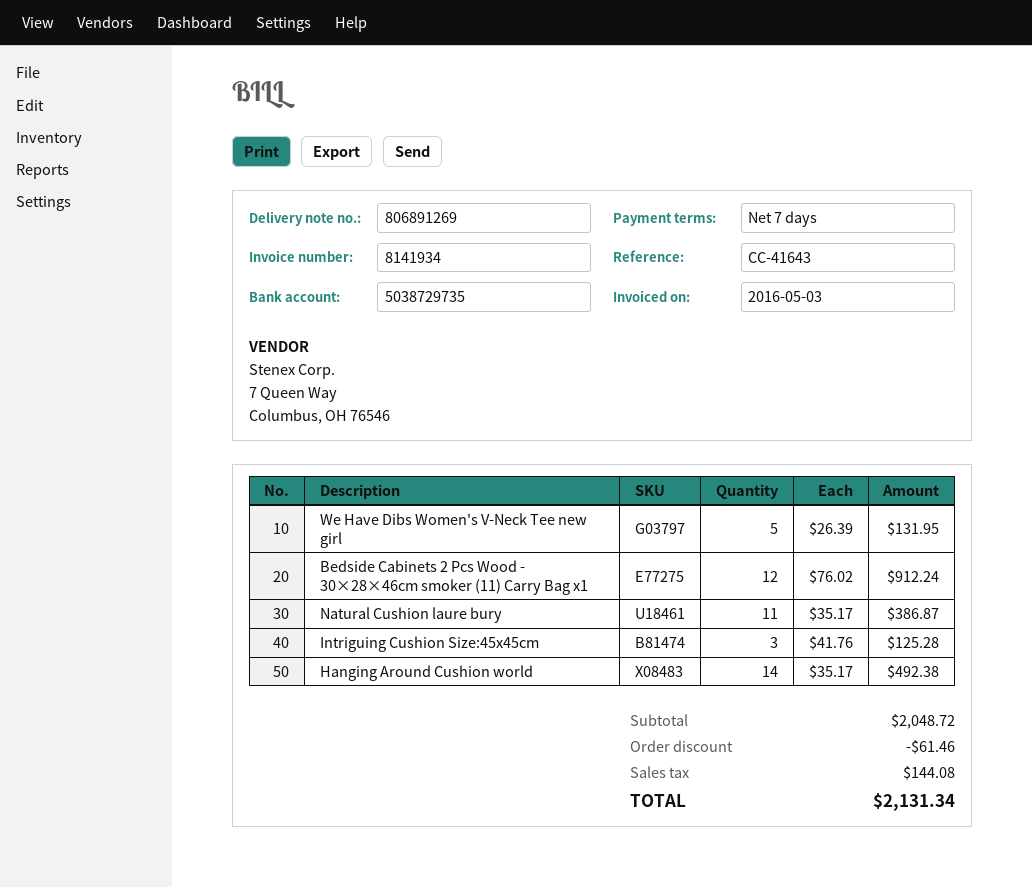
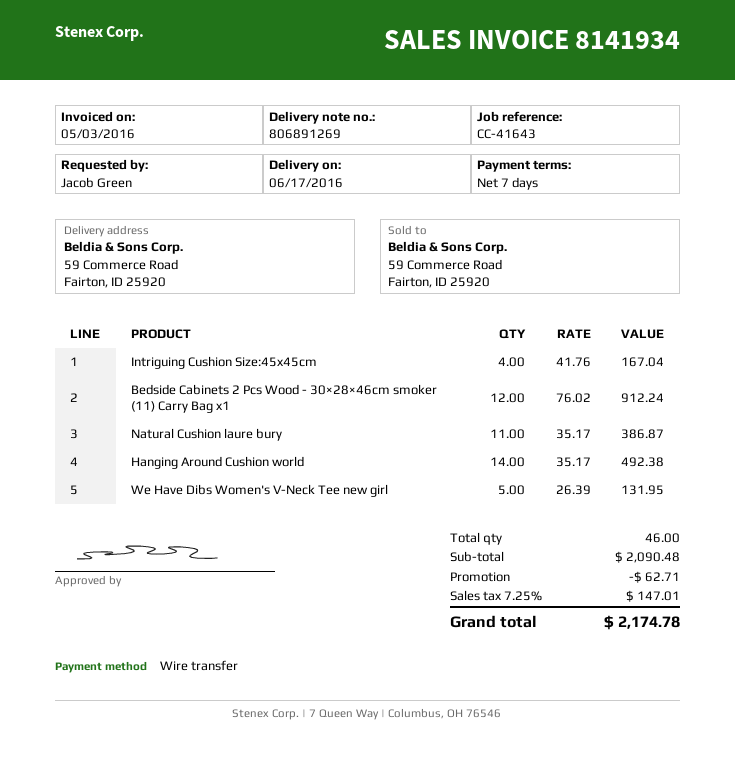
Intriguing Cushion Size:45x45cm: 3 x 41.76 = 125.28 -> 4 x 41.76 = 167.04
subtotal: 2048.72 -> 2090.48
discount: 61.46 -> 62.71
tax: 144.08 -> 147.01
total: 2131.34 -> 2174.78

